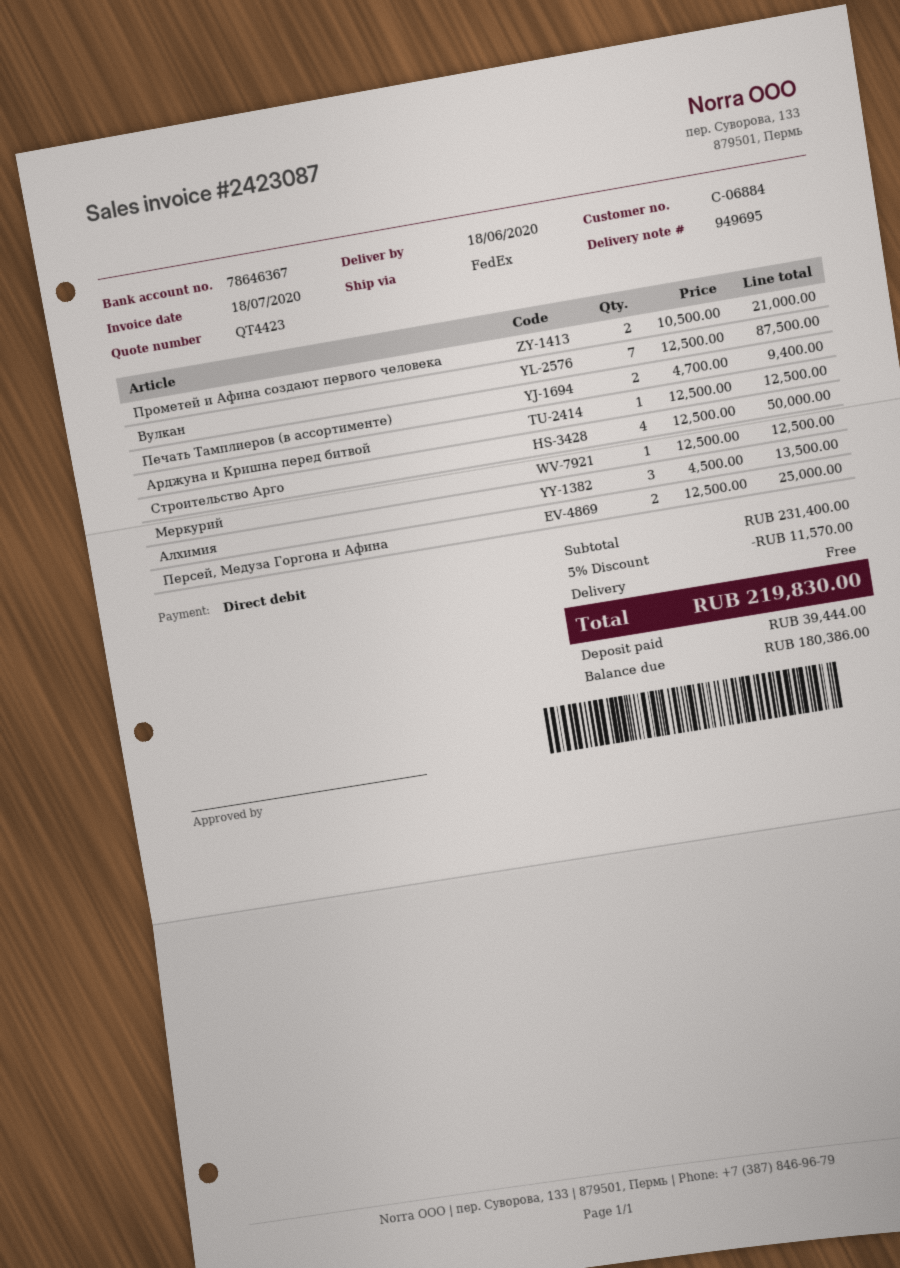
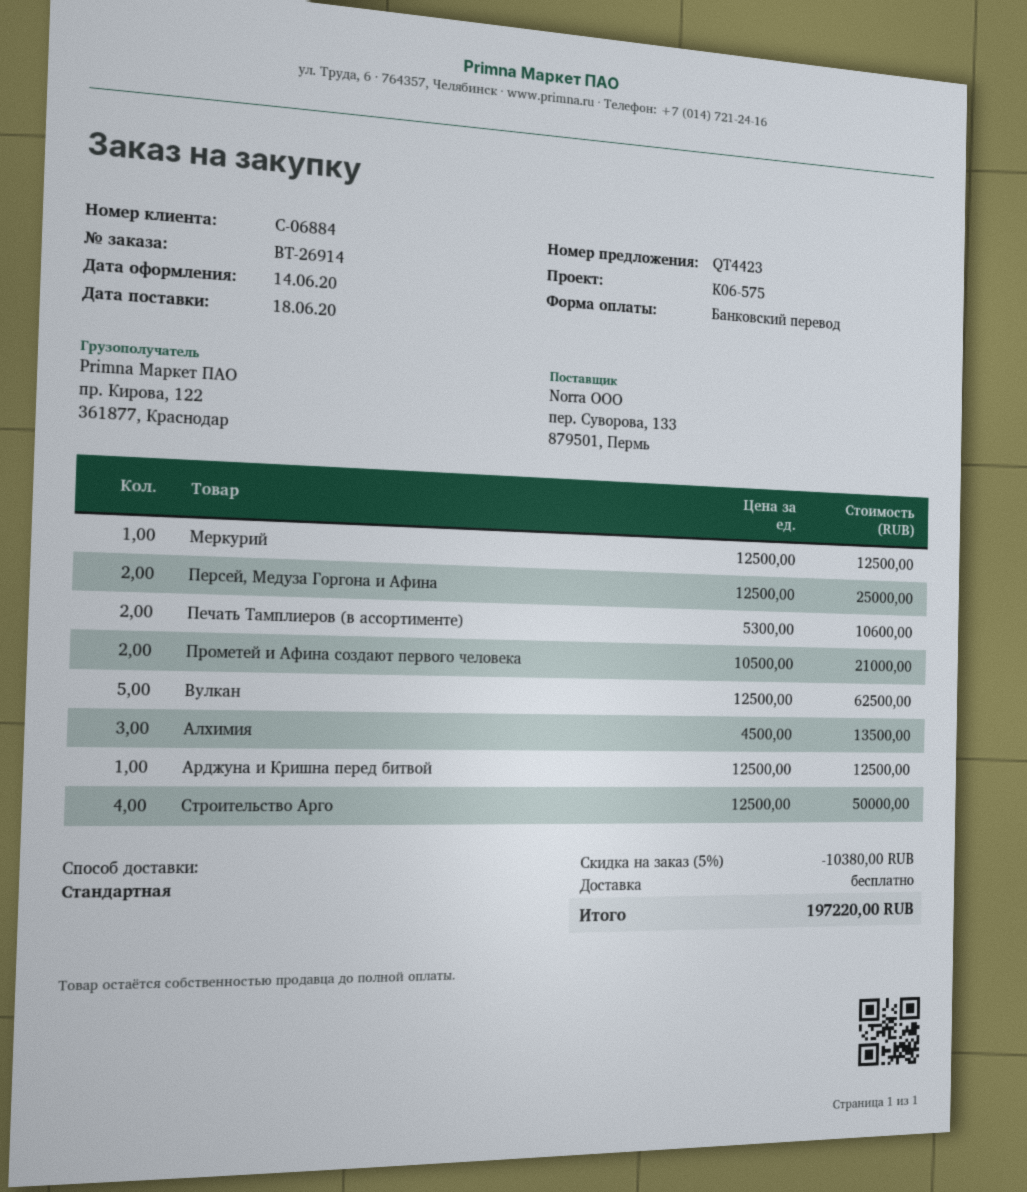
payment method: direct debit -> bank transfer
shipping method: FedEx -> standard
Вулкан: 7 x 12500.00 = 87500.00 -> 5 x 12500.00 = 62500.00
Печать Тамплиеров (в ассортименте): 2 x 4700.00 = 9400.00 -> 2 x 5300.00 = 10600.00
discount: 5% = 11570.00 -> 5% = 10380.00
total: 219830.00 -> 197220.00

